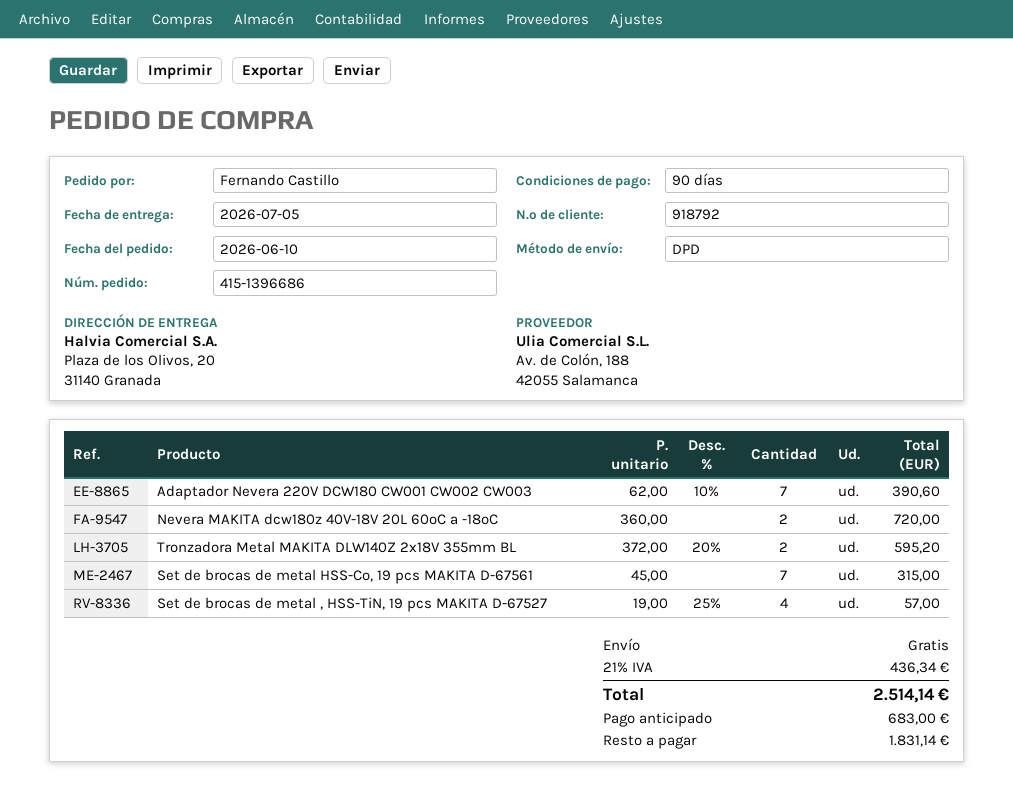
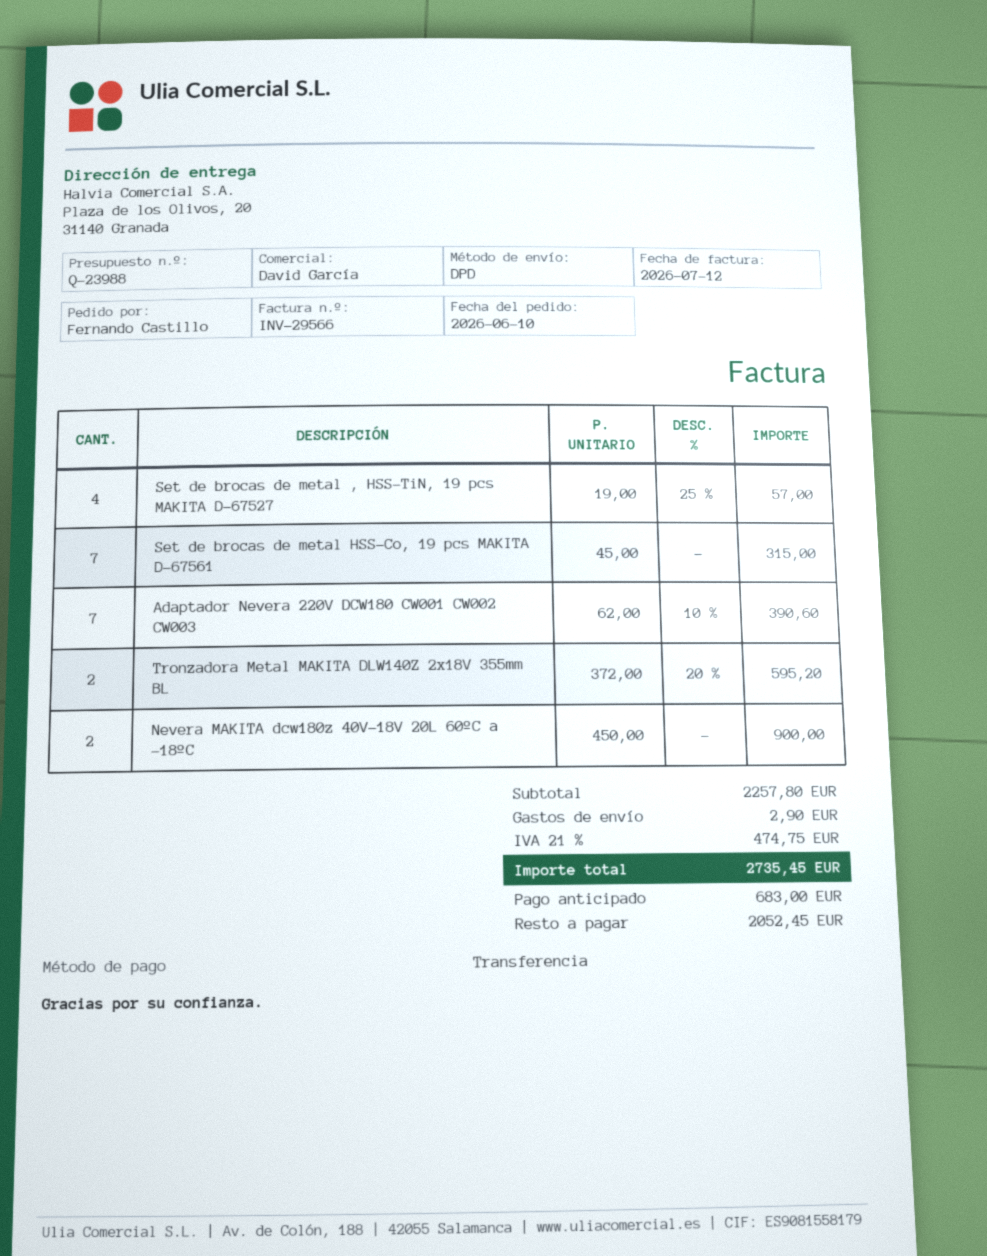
Nevera MAKITA dcw180z 40V-18V 20L 60ºC a -18ºC: 2 x 360.00 = 720.00 -> 2 x 450.00 = 900.00
shipping: 0.00 -> 2.90
tax: 21% = 436.34 -> 21% = 474.75
total: 2514.14 -> 2735.45
balance: 1831.14 -> 2052.45

